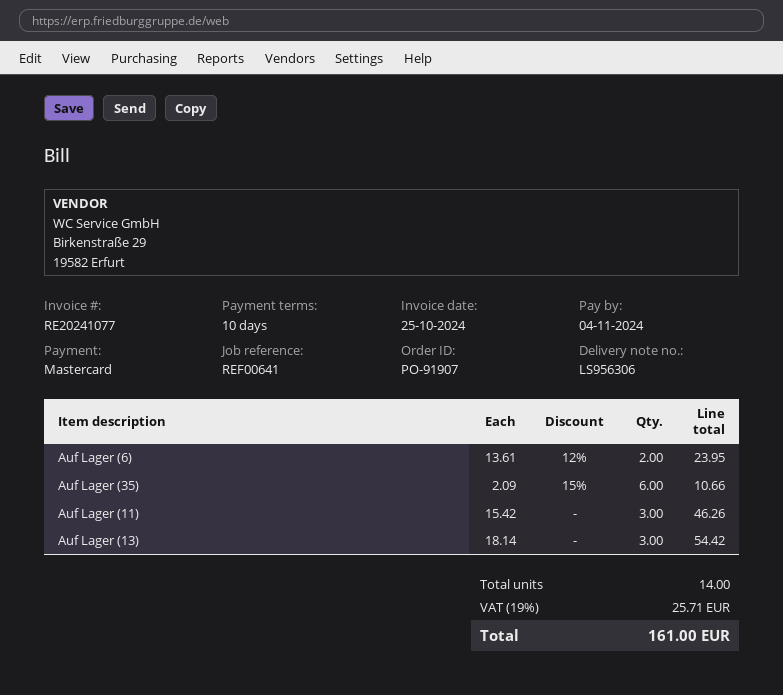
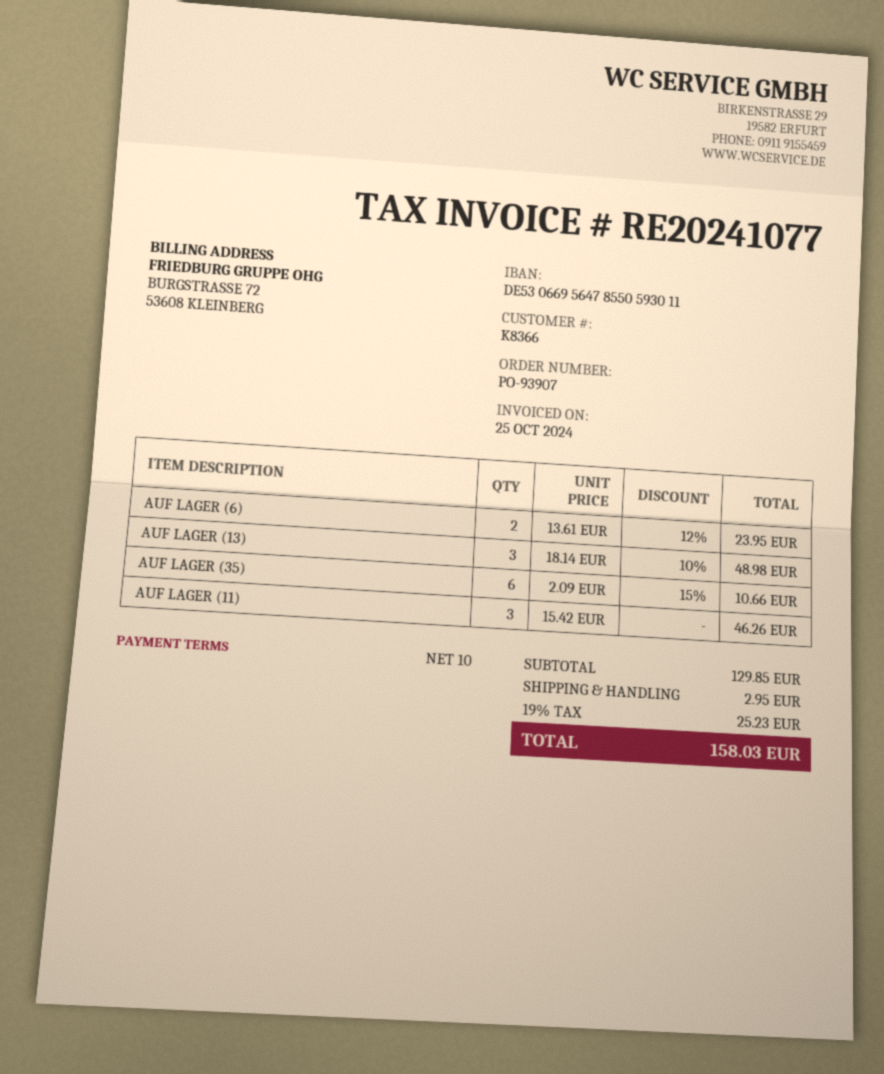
order number: PO-91907 -> PO-93907
Auf Lager (13): 3 x 18.14 = 54.42 -> 3 x 18.14 - 10% = 48.98
shipping: none -> 2.95
tax: 19% = 25.71 -> 19% = 25.23
total: 161.00 -> 158.03

